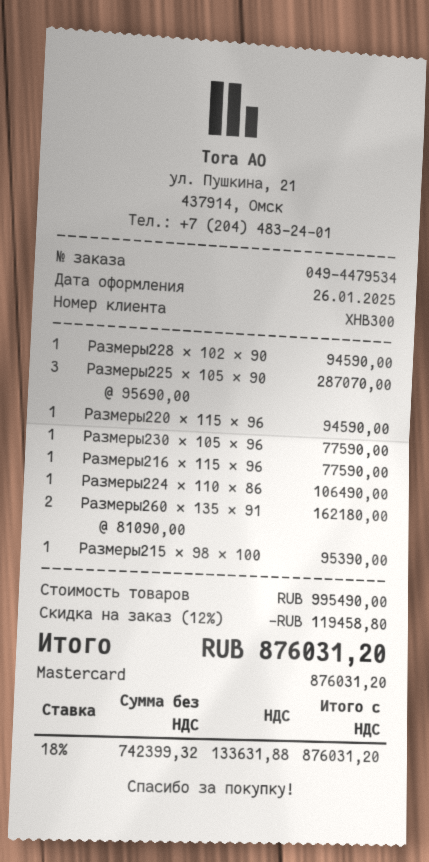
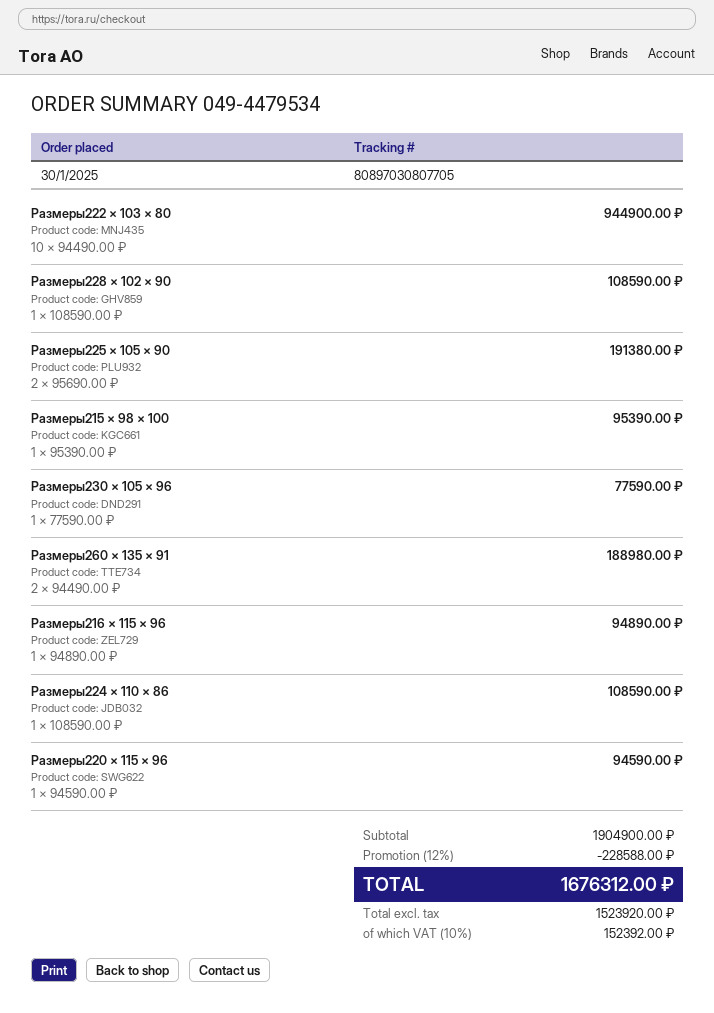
order date: 2025-01-26 -> 2025-01-30
Размеры228 × 102 × 90: 1 x 94590.00 = 94590.00 -> 1 x 108590.00 = 108590.00
Размеры225 × 105 × 90: 3 x 95690.00 = 287070.00 -> 2 x 95690.00 = 191380.00
Размеры216 × 115 × 96: 1 x 77590.00 = 77590.00 -> 1 x 94890.00 = 94890.00
Размеры224 × 110 × 86: 1 x 106490.00 = 106490.00 -> 1 x 108590.00 = 108590.00
Размеры260 × 135 × 91: 2 x 81090.00 = 162180.00 -> 2 x 94490.00 = 188980.00
Размеры222 × 103 × 80: none -> 10 x 94490.00 = 944900.00
subtotal: 995490.00 -> 1904900.00
discount: 12% = 119458.80 -> 12% = 228588.00
net: 742399.32 -> 1523920.00
tax: 18% = 133631.88 -> 10% = 152392.00
total: 876031.20 -> 1676312.00

